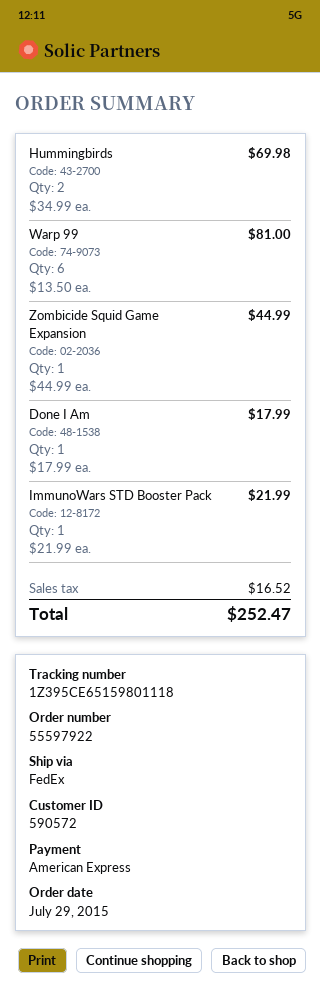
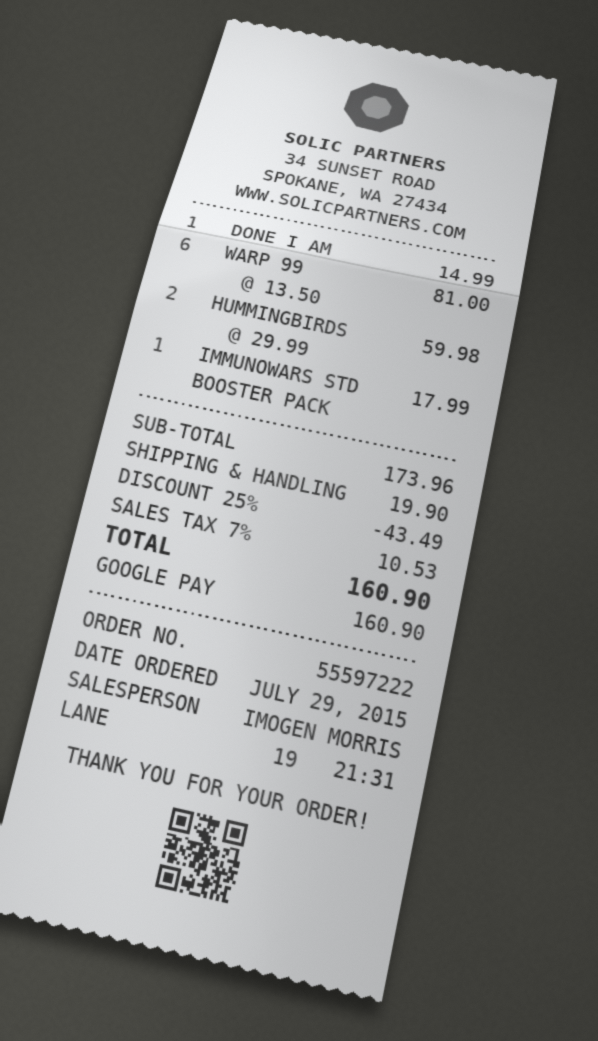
order number: 55597922 -> 55597222
payment method: American Express -> Google Pay
Hummingbirds: 2 x 34.99 = 69.98 -> 2 x 29.99 = 59.98
Zombicide Squid Game Expansion: 1 x 44.99 = 44.99 -> none
Done I Am: 1 x 17.99 = 17.99 -> 1 x 14.99 = 14.99
ImmunoWars STD Booster Pack: 1 x 21.99 = 21.99 -> 1 x 17.99 = 17.99
discount: none -> 25% = 43.49
shipping: none -> 19.90
tax: 16.52 -> 10.53
total: 252.47 -> 160.90

